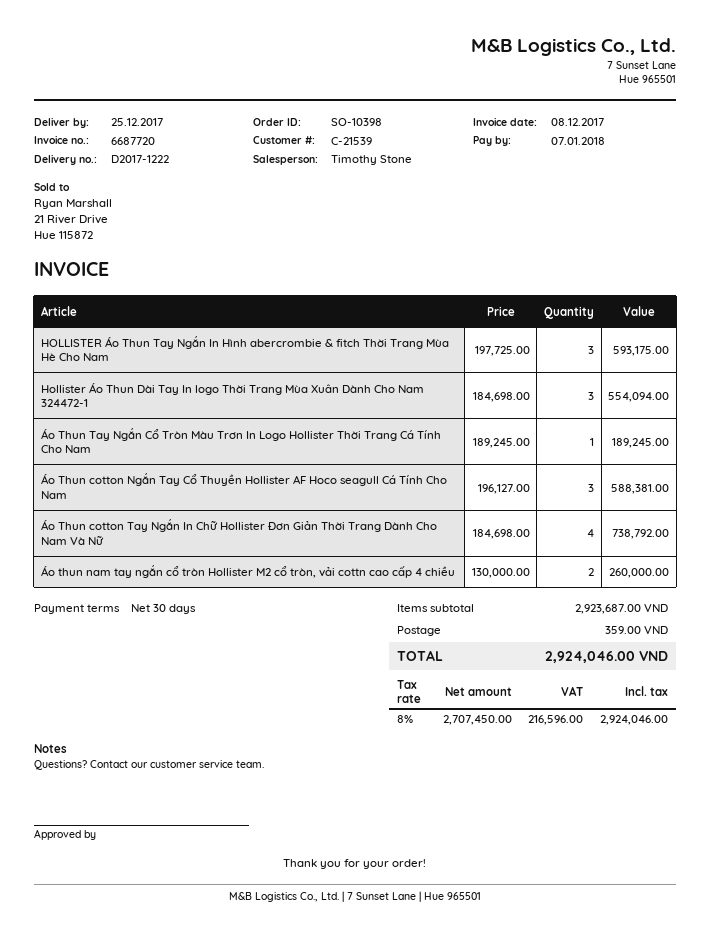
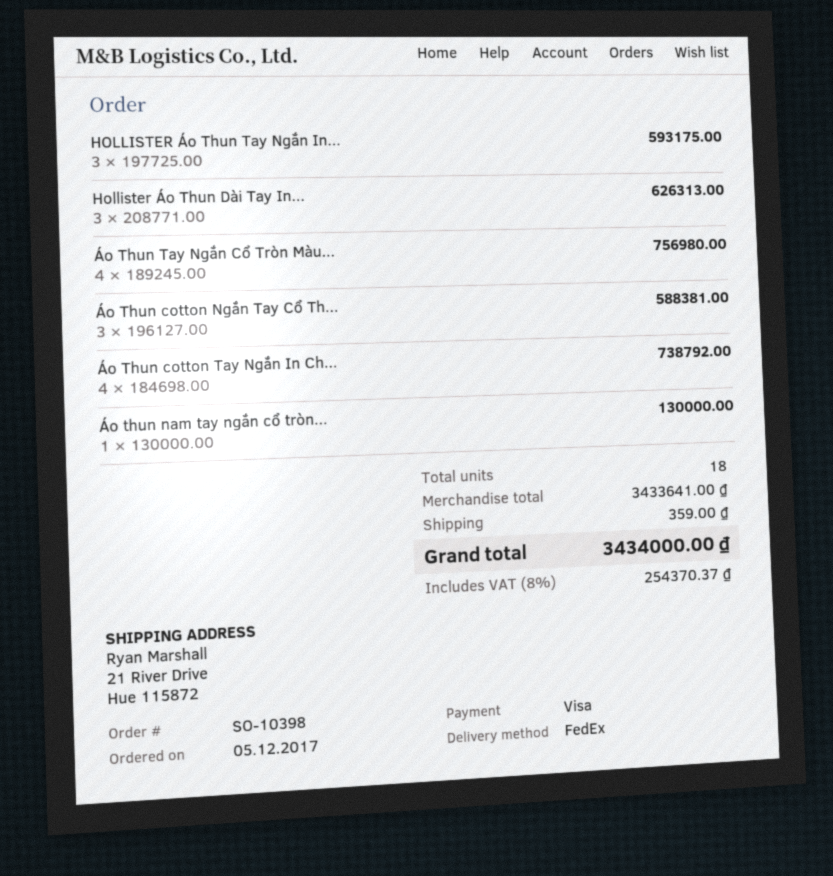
Hollister Áo Thun Dài Tay In logo Thời Trang Mùa Xuân Dành Cho Nam 324472-1: 3 x 184698.00 = 554094.00 -> 3 x 208771.00 = 626313.00
Áo Thun Tay Ngắn Cổ Tròn Màu Trơn In Logo Hollister Thời Trang Cá Tính Cho Nam: 1 x 189245.00 = 189245.00 -> 4 x 189245.00 = 756980.00
Áo thun nam tay ngắn cổ tròn Hollister M2 cổ tròn, vải cottn cao cấp 4 chiều: 2 x 130000.00 = 260000.00 -> 1 x 130000.00 = 130000.00
subtotal: 2923687.00 -> 3433641.00
tax: 8% = 216596.00 -> 8% = 254370.37
total: 2924046.00 -> 3434000.00

